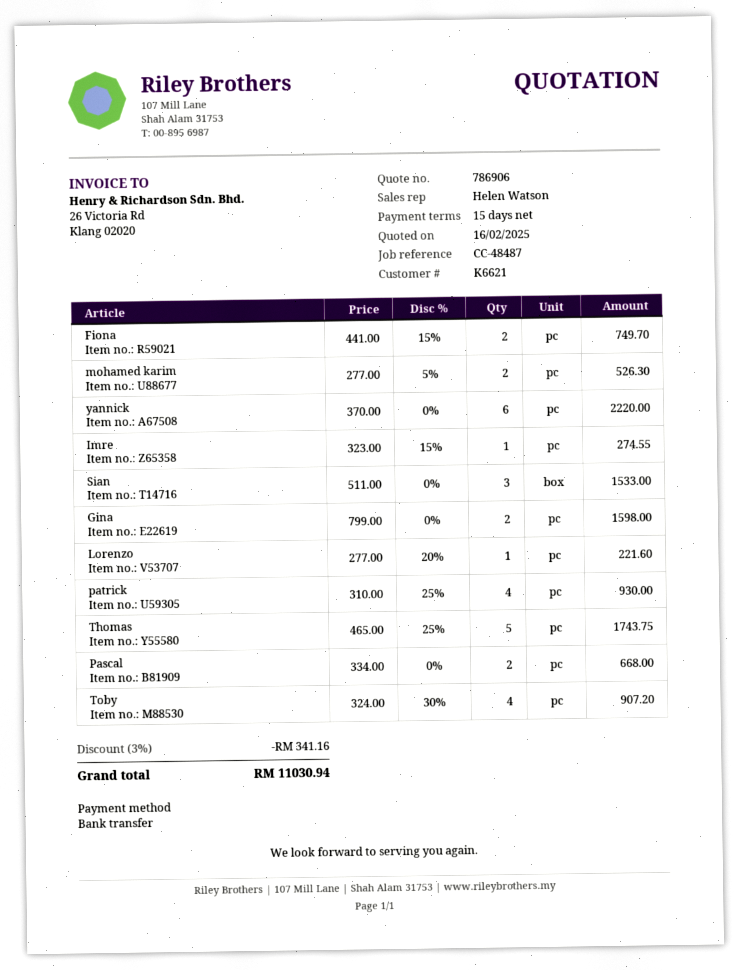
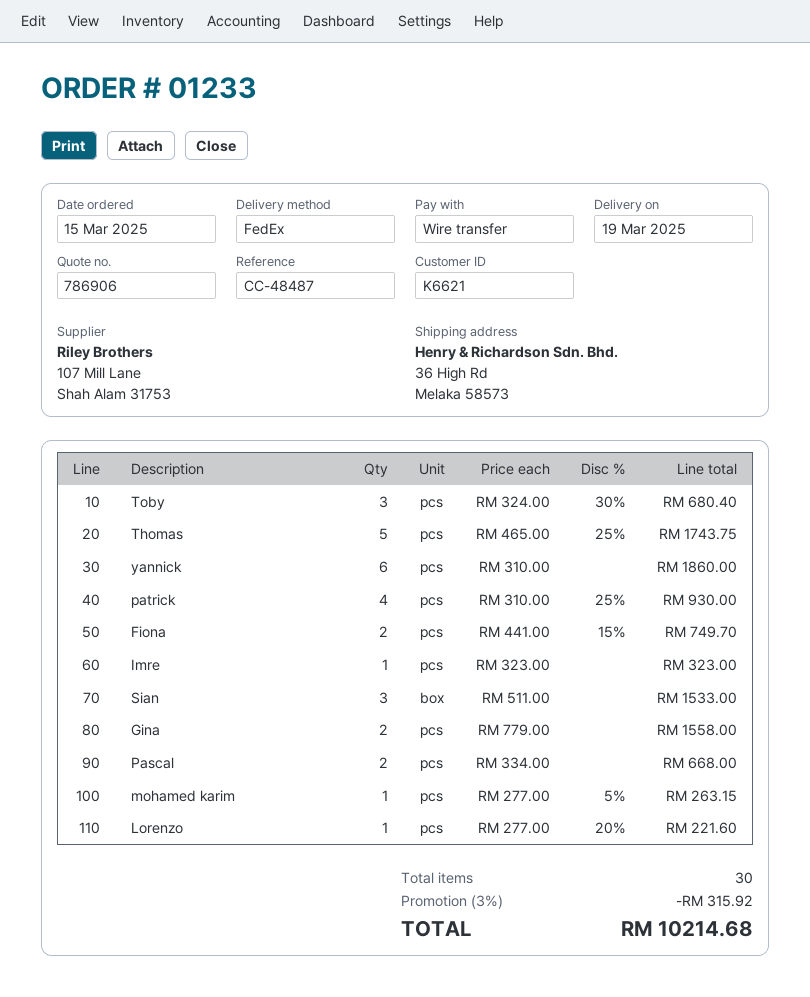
mohamed karim: 2 x 277.00 - 5% = 526.30 -> 1 x 277.00 - 5% = 263.15
yannick: 6 x 370.00 = 2220.00 -> 6 x 310.00 = 1860.00
Imre: 1 x 323.00 - 15% = 274.55 -> 1 x 323.00 = 323.00
Gina: 2 x 799.00 = 1598.00 -> 2 x 779.00 = 1558.00
Toby: 4 x 324.00 - 30% = 907.20 -> 3 x 324.00 - 30% = 680.40
discount: 3% = 341.16 -> 3% = 315.92
total: 11030.94 -> 10214.68

